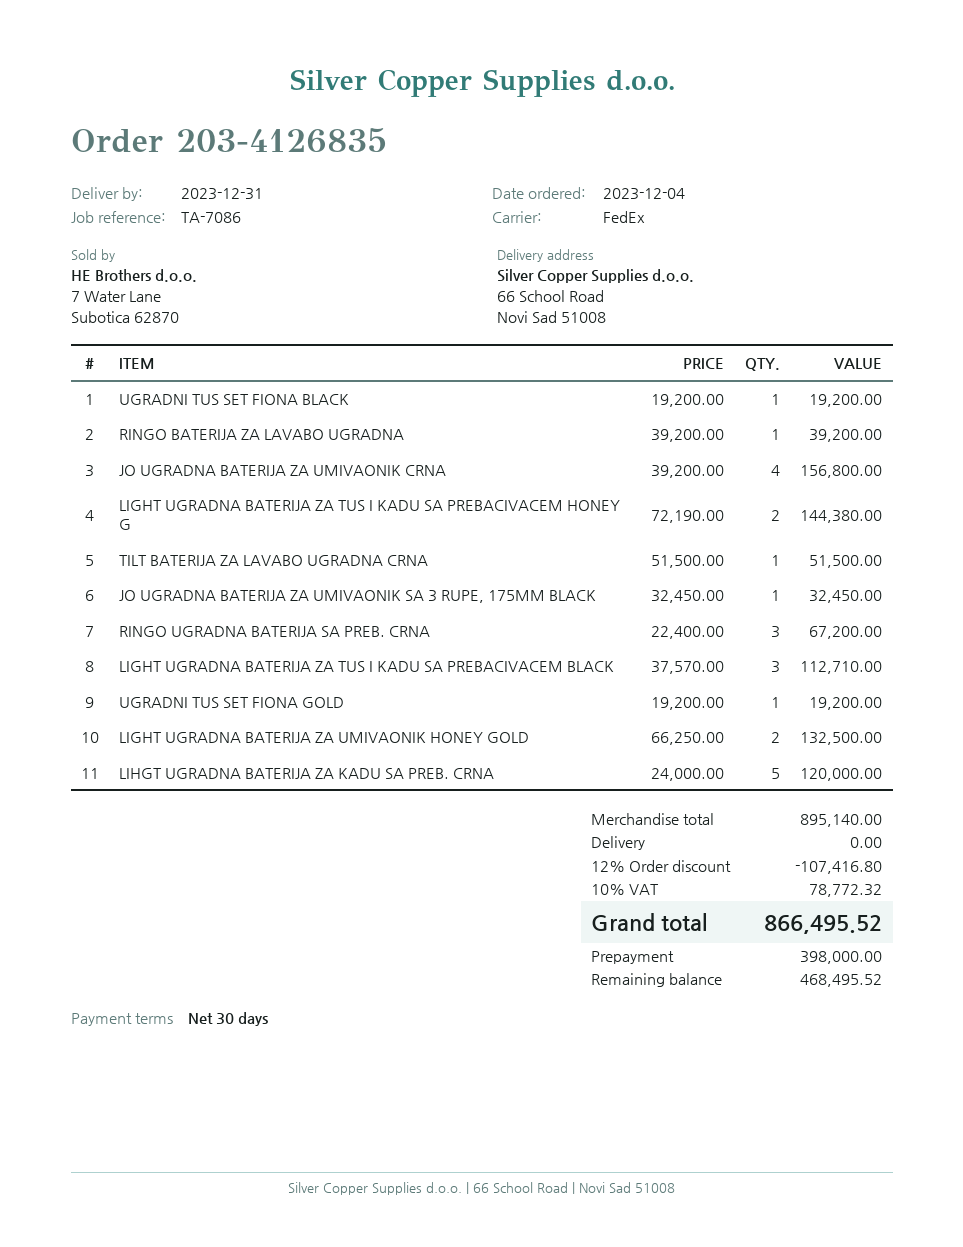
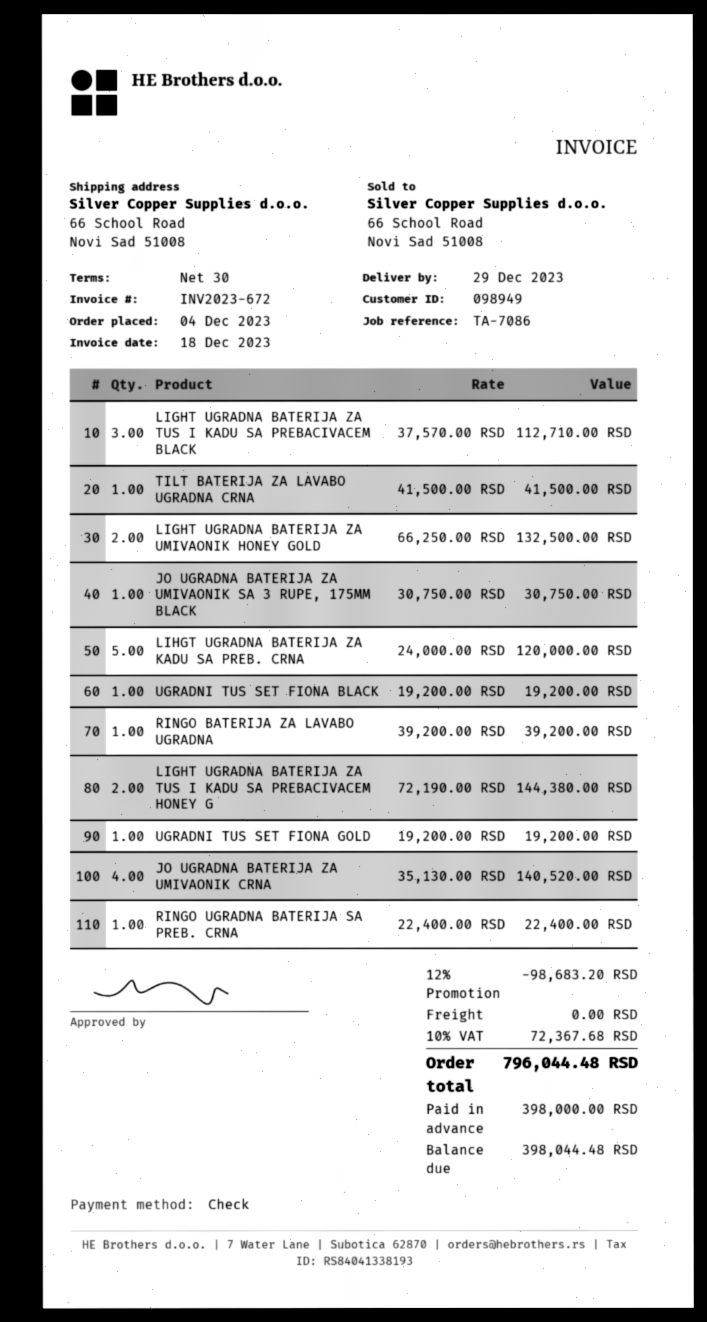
delivery date: 2023-12-31 -> 2023-12-29
JO UGRADNA BATERIJA ZA UMIVAONIK CRNA: 4 x 39200.00 = 156800.00 -> 4 x 35130.00 = 140520.00
TILT BATERIJA ZA LAVABO UGRADNA CRNA: 1 x 51500.00 = 51500.00 -> 1 x 41500.00 = 41500.00
JO UGRADNA BATERIJA ZA UMIVAONIK SA 3 RUPE, 175MM BLACK: 1 x 32450.00 = 32450.00 -> 1 x 30750.00 = 30750.00
RINGO UGRADNA BATERIJA SA PREB. CRNA: 3 x 22400.00 = 67200.00 -> 1 x 22400.00 = 22400.00
discount: 12% = 107416.80 -> 12% = 98683.20
tax: 10% = 78772.32 -> 10% = 72367.68
total: 866495.52 -> 796044.48
balance: 468495.52 -> 398044.48

